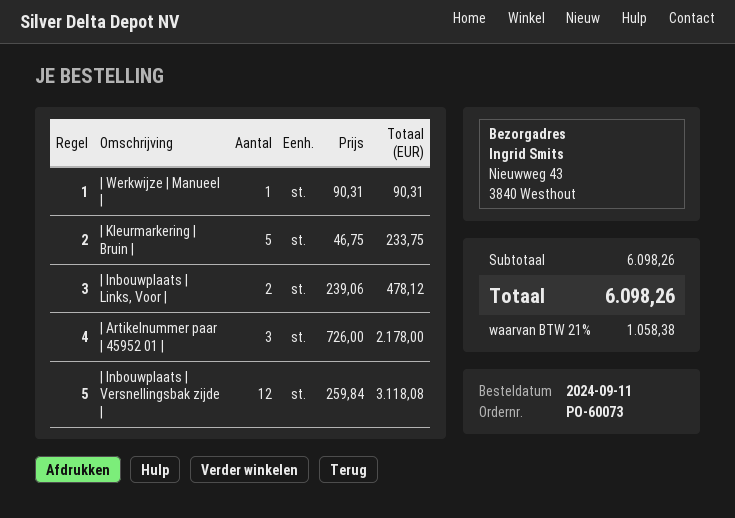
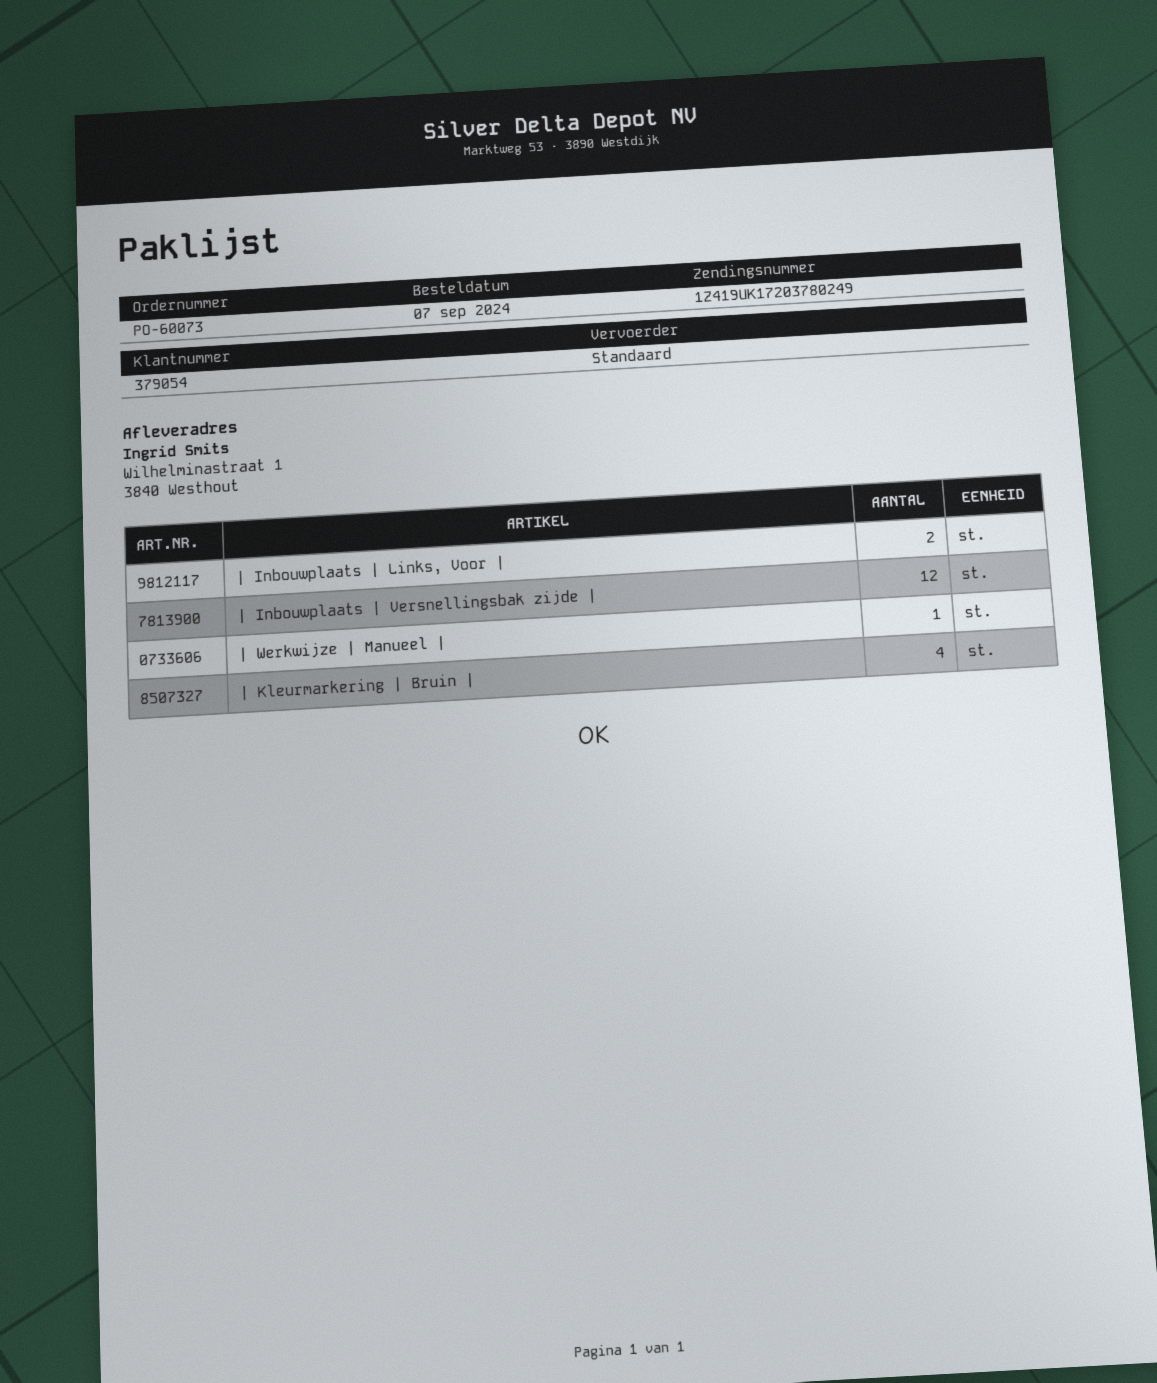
order date: 2024-09-11 -> 2024-09-07
ship to: Nieuwweg 43, 3840 Westhout -> Wilhelminastraat 1, 3840 Westhout
| Kleurmarkering | Bruin |: 5 -> 4
| Artikelnummer paar | 45952 01 |: 3 -> none

